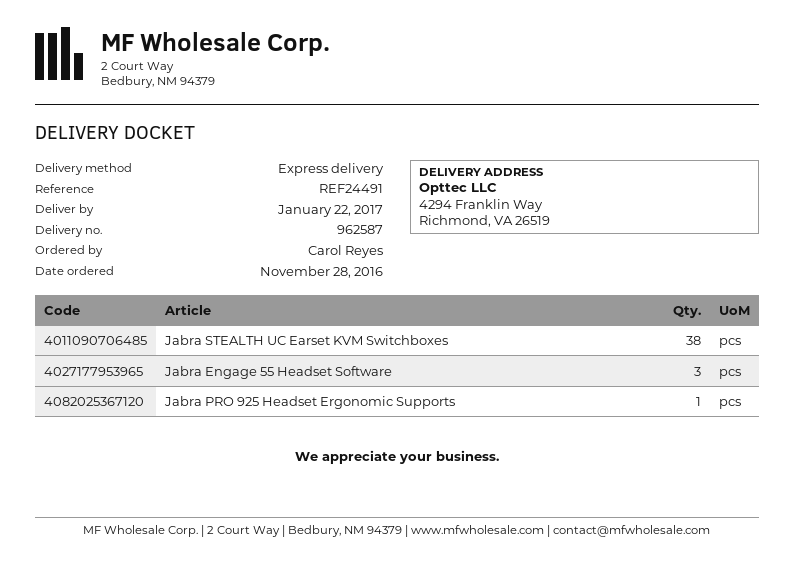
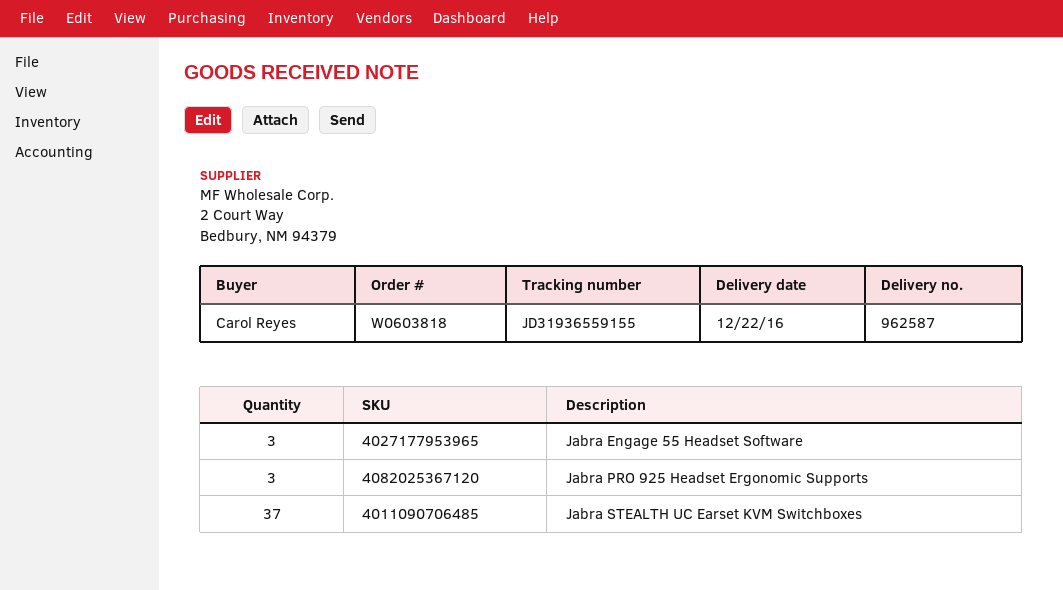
delivery date: 2017-01-22 -> 2016-12-22
Jabra STEALTH UC Earset KVM Switchboxes: 38 -> 37
Jabra PRO 925 Headset Ergonomic Supports: 1 -> 3

